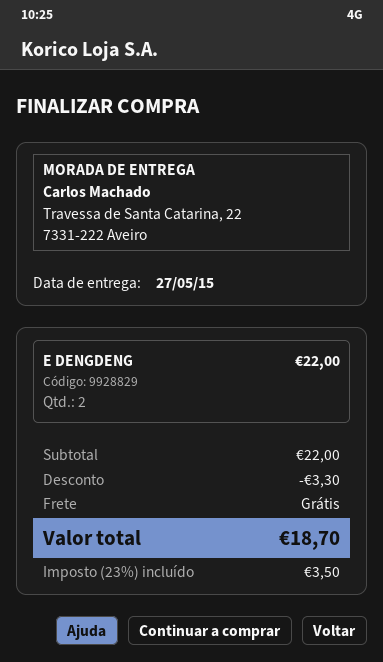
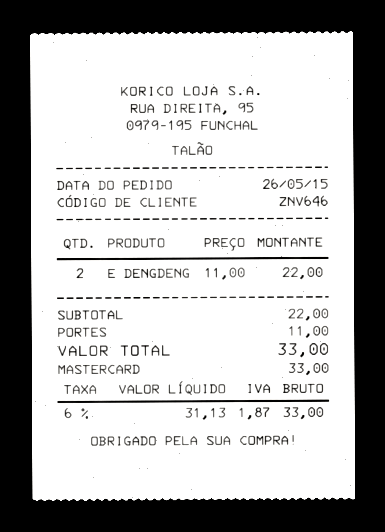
discount: 3.30 -> none
shipping: 0.00 -> 11.00
tax: 23% = 3.50 -> 6% = 1.87
total: 18.70 -> 33.00

